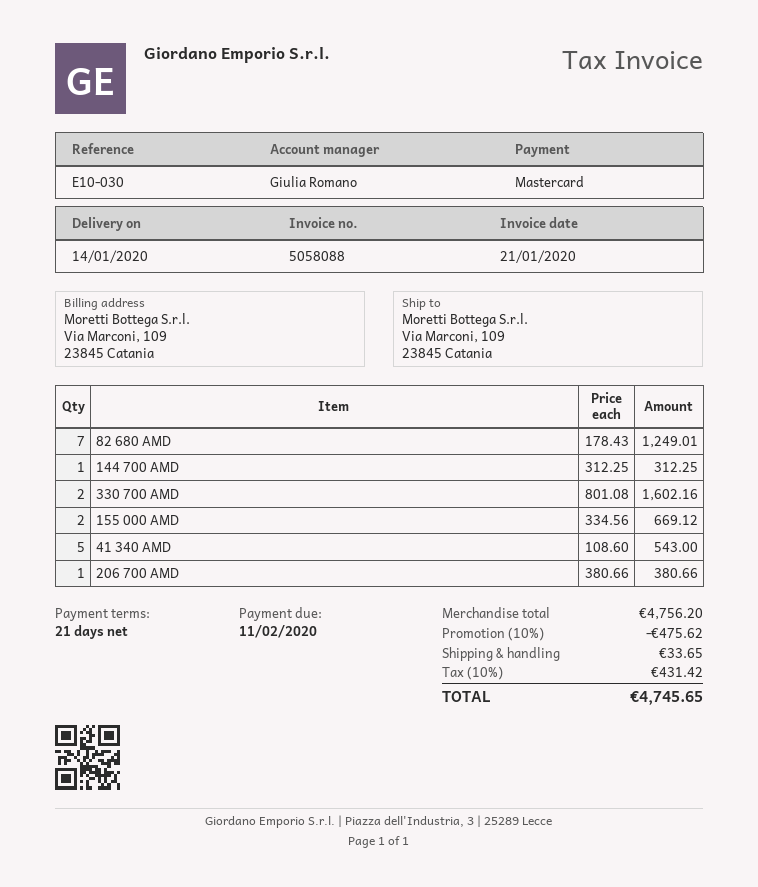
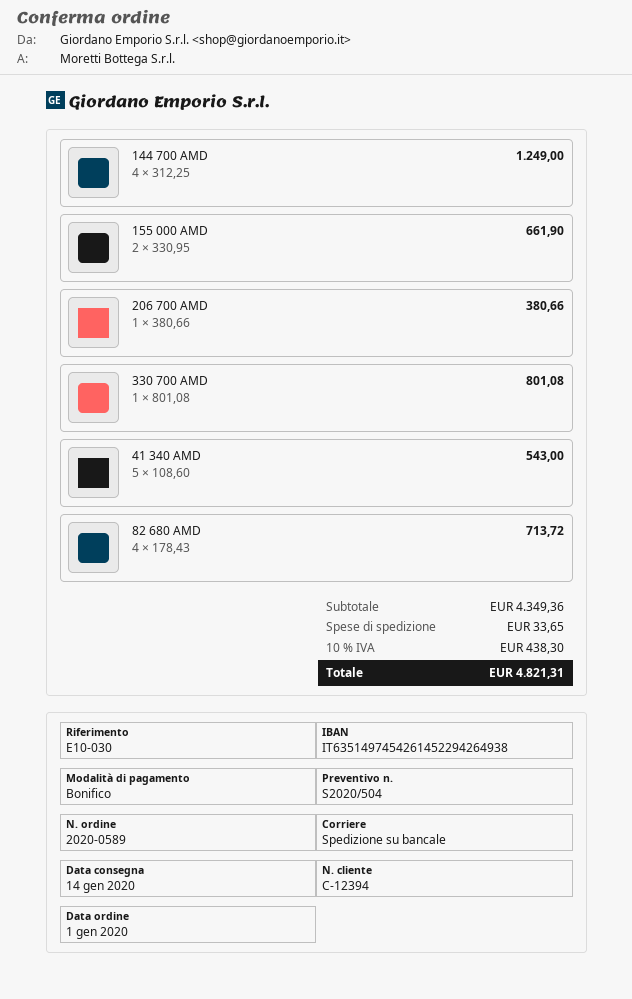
payment method: Mastercard -> bank transfer
82 680 AMD: 7 x 178.43 = 1249.01 -> 4 x 178.43 = 713.72
144 700 AMD: 1 x 312.25 = 312.25 -> 4 x 312.25 = 1249.00
330 700 AMD: 2 x 801.08 = 1602.16 -> 1 x 801.08 = 801.08
155 000 AMD: 2 x 334.56 = 669.12 -> 2 x 330.95 = 661.90
subtotal: 4756.20 -> 4349.36
discount: 10% = 475.62 -> none
tax: 10% = 431.42 -> 10% = 438.30
total: 4745.65 -> 4821.31

